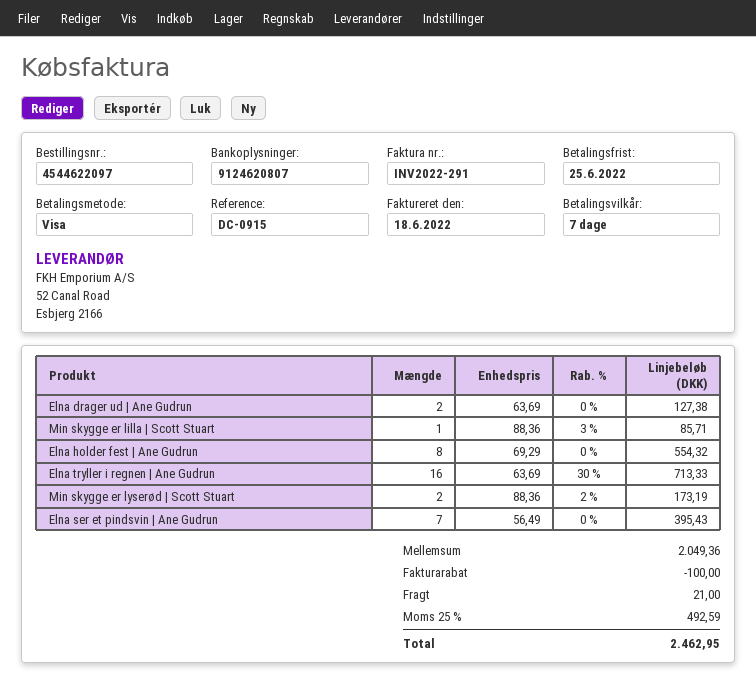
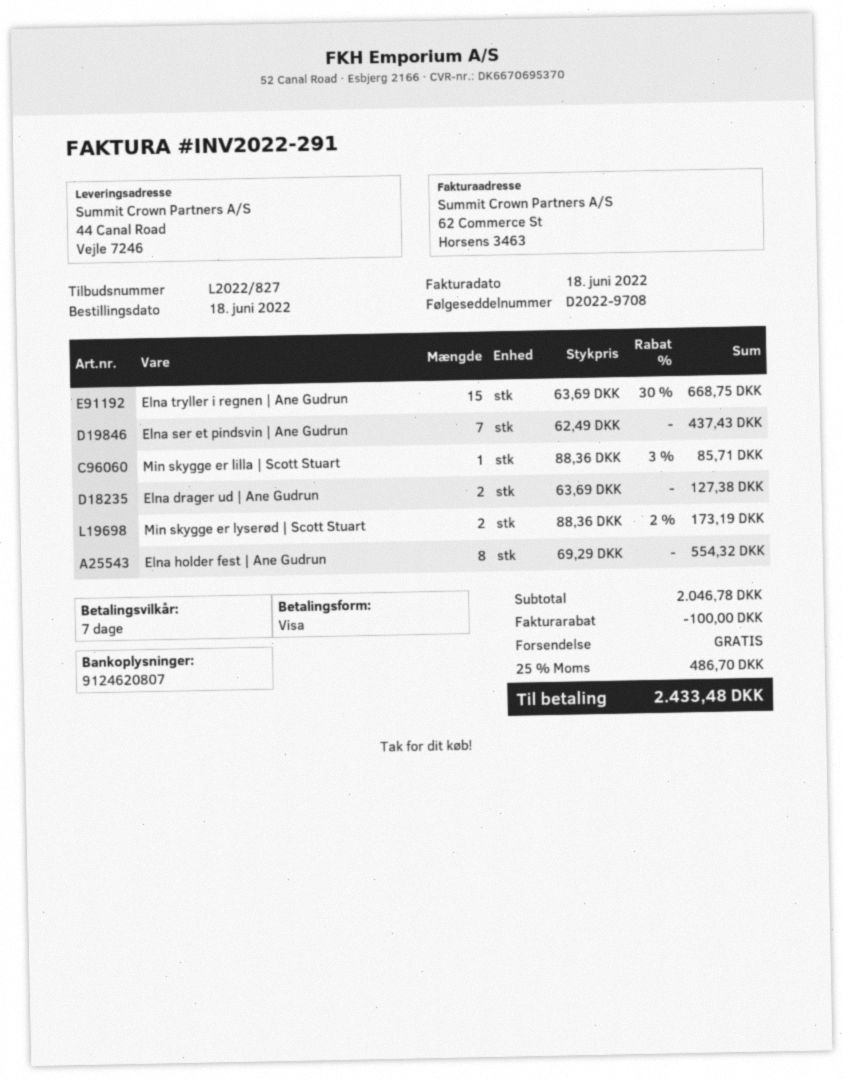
Elna tryller i regnen | Ane Gudrun: 16 x 63.69 - 30% = 713.33 -> 15 x 63.69 - 30% = 668.75
Elna ser et pindsvin | Ane Gudrun: 7 x 56.49 = 395.43 -> 7 x 62.49 = 437.43
subtotal: 2049.36 -> 2046.78
shipping: 21.00 -> 0.00
tax: 25% = 492.59 -> 25% = 486.70
total: 2462.95 -> 2433.48

